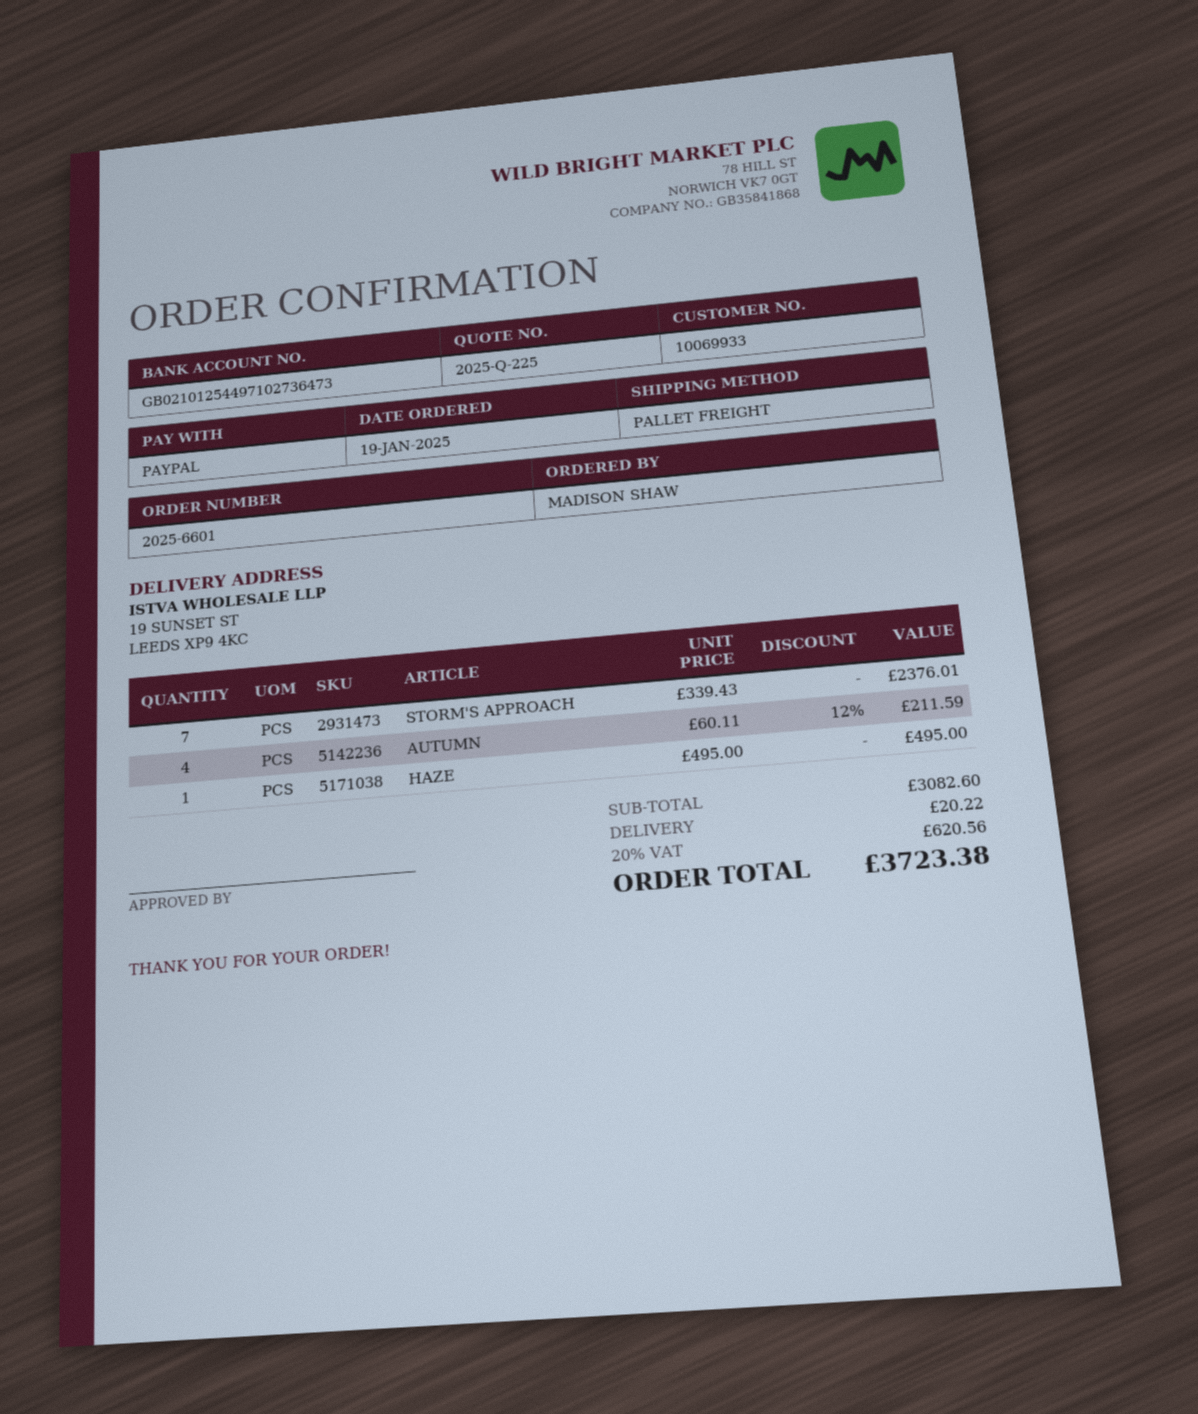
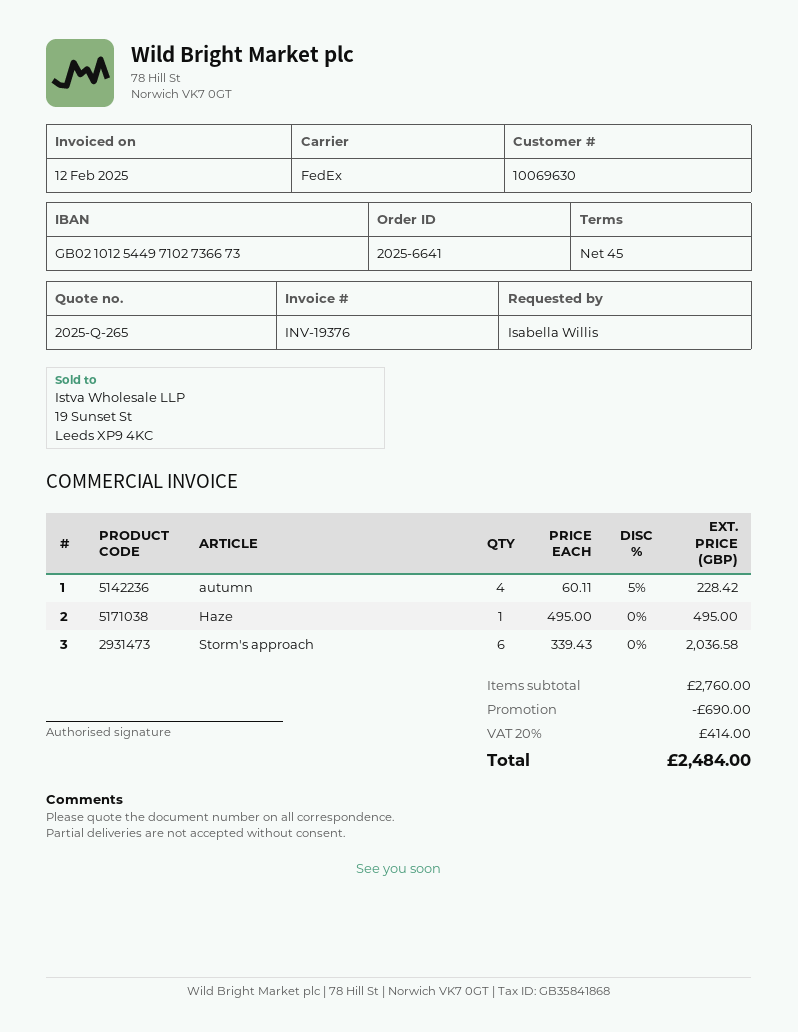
quote number: 2025-Q-225 -> 2025-Q-265
order number: 2025-6601 -> 2025-6641
customer number: 10069933 -> 10069630
ordered by: MADISON SHAW -> Isabella Willis
bank account: GB02101254497102736473 -> GB02101254497102736673
shipping method: pallet freight -> FedEx
STORM'S APPROACH: 7 x 339.43 = 2376.01 -> 6 x 339.43 = 2036.58
AUTUMN: 4 x 60.11 - 12% = 211.59 -> 4 x 60.11 - 5% = 228.42
subtotal: 3082.60 -> 2760.00
discount: none -> 690.00
shipping: 20.22 -> none
tax: 20% = 620.56 -> 20% = 414.00
total: 3723.38 -> 2484.00

